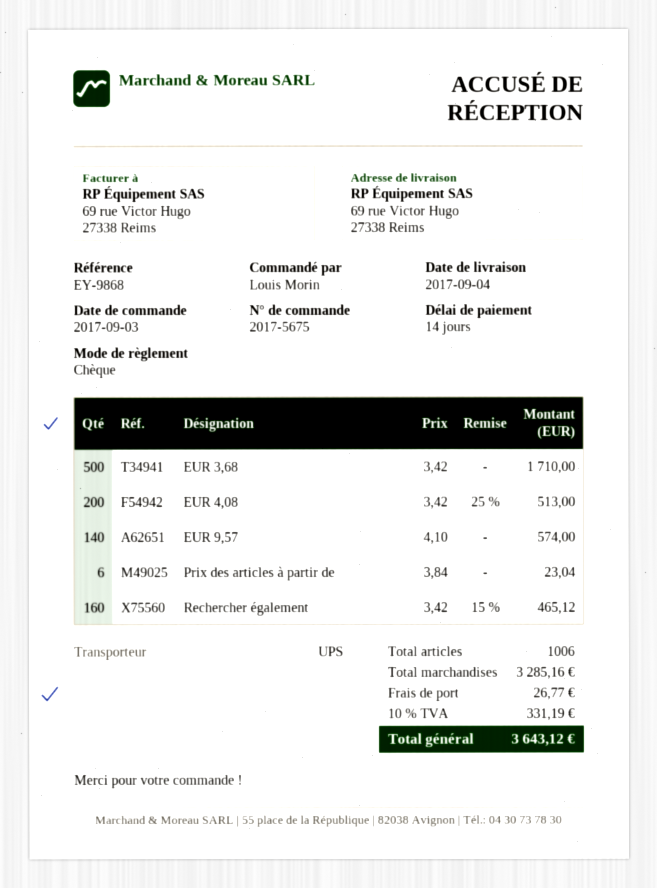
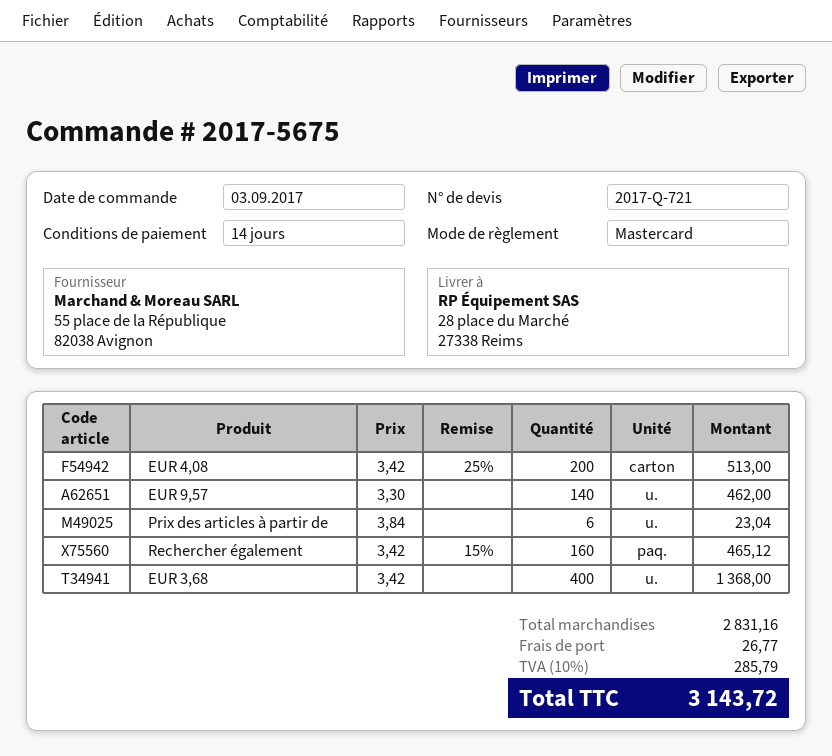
payment method: cheque -> Mastercard
ship to: 69 rue Victor Hugo, 27338 Reims -> 28 place du Marché, 27338 Reims
EUR 3,68: 500 x 3.42 = 1710.00 -> 400 x 3.42 = 1368.00
EUR 9,57: 140 x 4.10 = 574.00 -> 140 x 3.30 = 462.00
subtotal: 3285.16 -> 2831.16
tax: 10% = 331.19 -> 10% = 285.79
total: 3643.12 -> 3143.72

